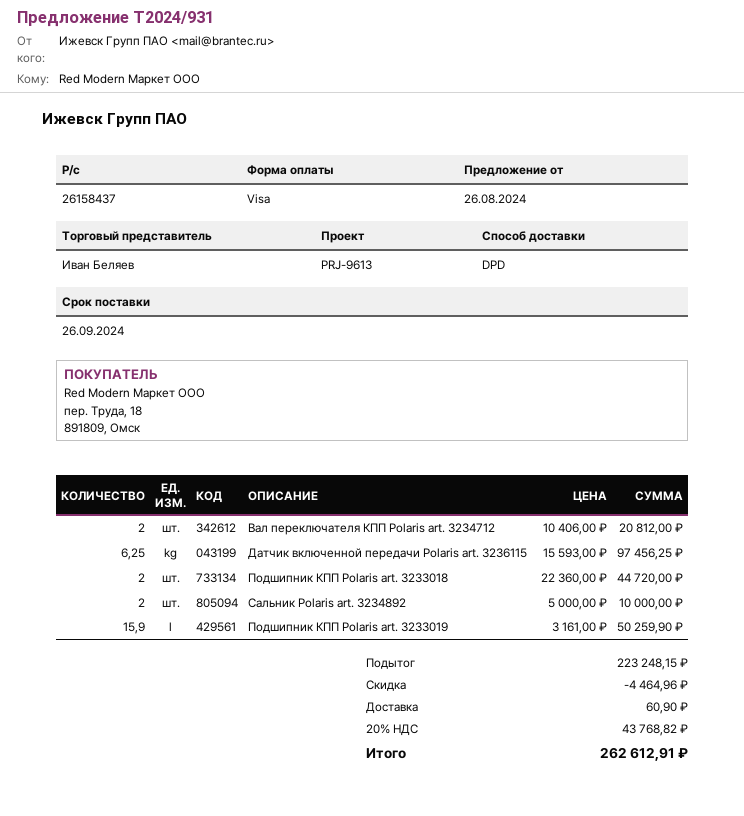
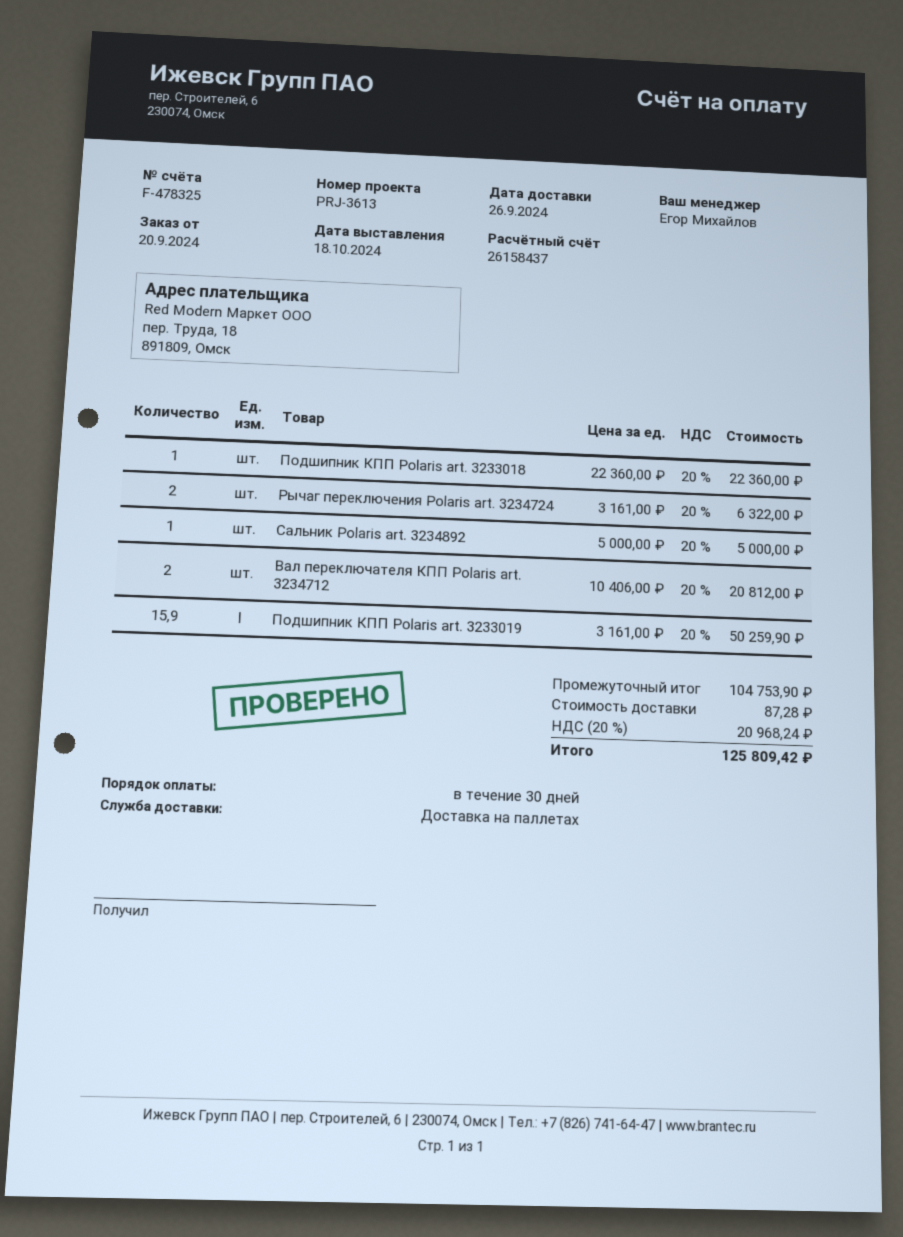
reference: PRJ-9613 -> PRJ-3613
sales rep: Иван Беляев -> Егор Михайлов
shipping method: DPD -> pallet freight
Датчик включенной передачи Polaris art. 3236115: 6.25 x 15593.00 = 97456.25 -> none
Подшипник КПП Polaris art. 3233018: 2 x 22360.00 = 44720.00 -> 1 x 22360.00 = 22360.00
Сальник Polaris art. 3234892: 2 x 5000.00 = 10000.00 -> 1 x 5000.00 = 5000.00
Рычаг переключения Polaris art. 3234724: none -> 2 x 3161.00 = 6322.00
subtotal: 223248.15 -> 104753.90
discount: 4464.96 -> none
shipping: 60.90 -> 87.28
tax: 20% = 43768.82 -> 20% = 20968.24
total: 262612.91 -> 125809.42

